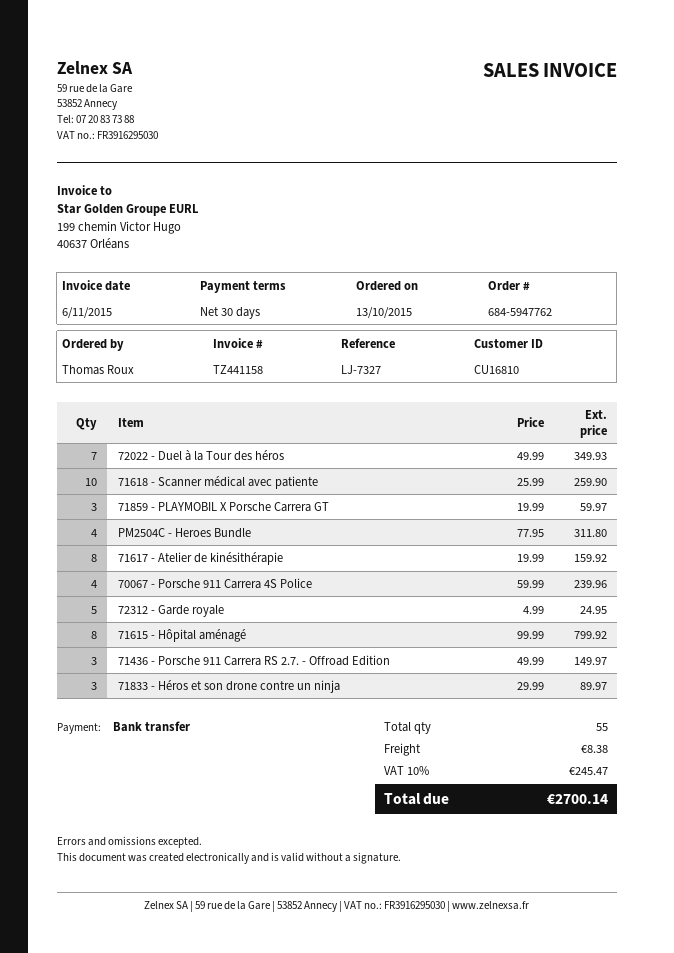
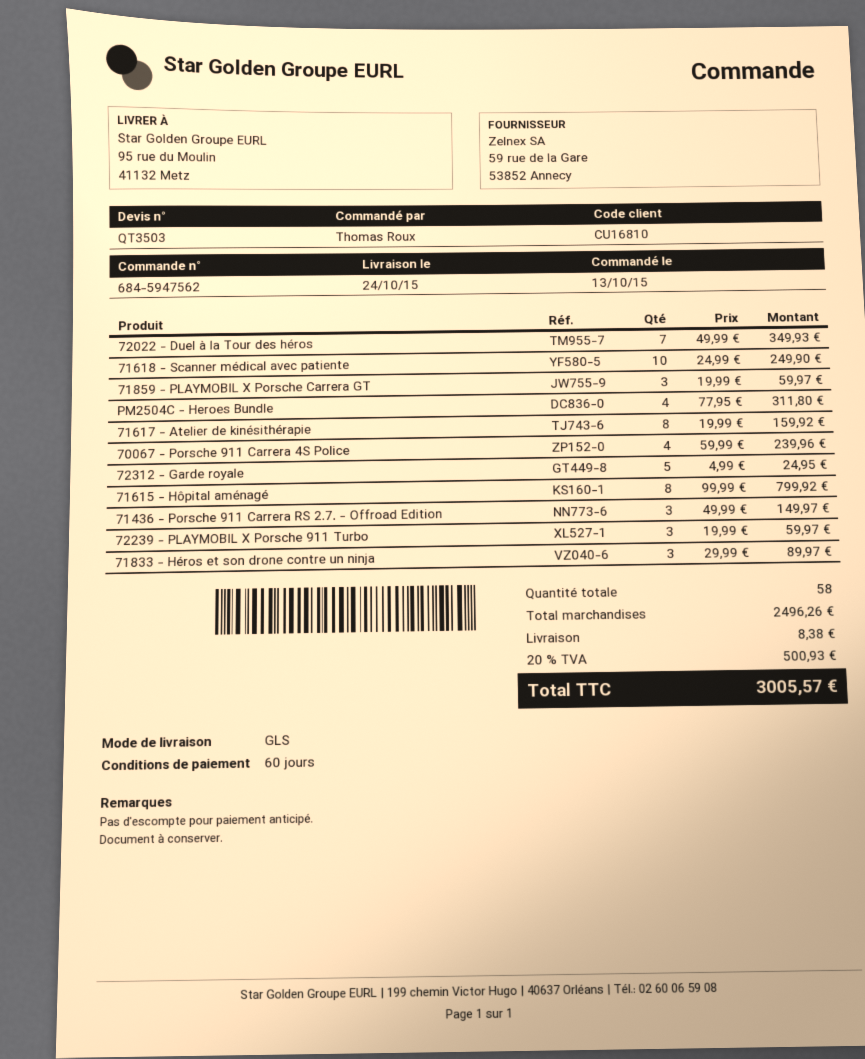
order number: 684-5947762 -> 684-5947562
payment terms: 30 days -> 60 days
71618 - Scanner médical avec patiente: 10 x 25.99 = 259.90 -> 10 x 24.99 = 249.90
72239 - PLAYMOBIL X Porsche 911 Turbo: none -> 3 x 19.99 = 59.97
total quantity: 55 -> 58
tax: 10% = 245.47 -> 20% = 500.93
total: 2700.14 -> 3005.57

